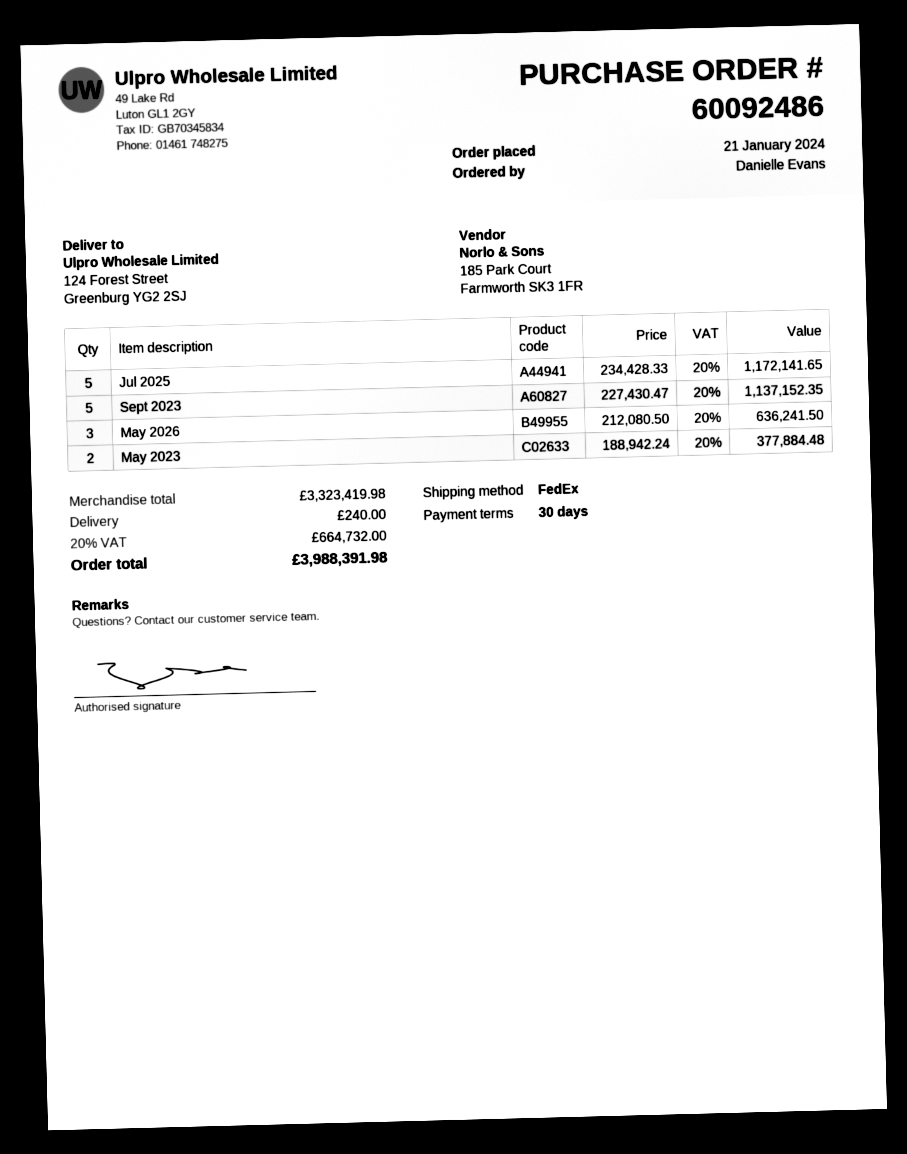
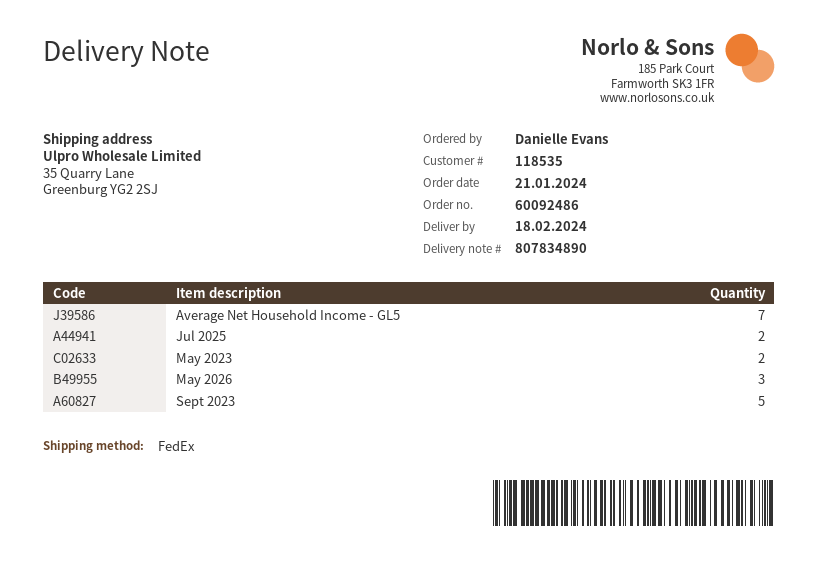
ship to: 124 Forest Street, Greenburg YG2 2SJ -> 35 Quarry Lane, Greenburg YG2 2SJ
Jul 2025: 5 -> 2
Average Net Household Income - GL5: none -> 7

